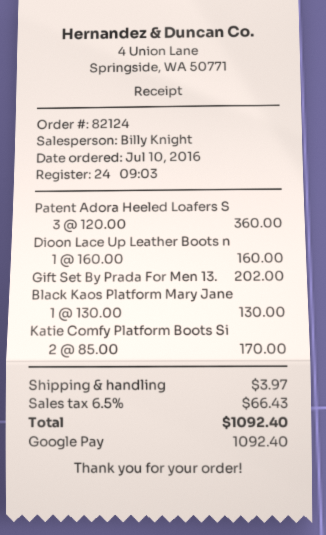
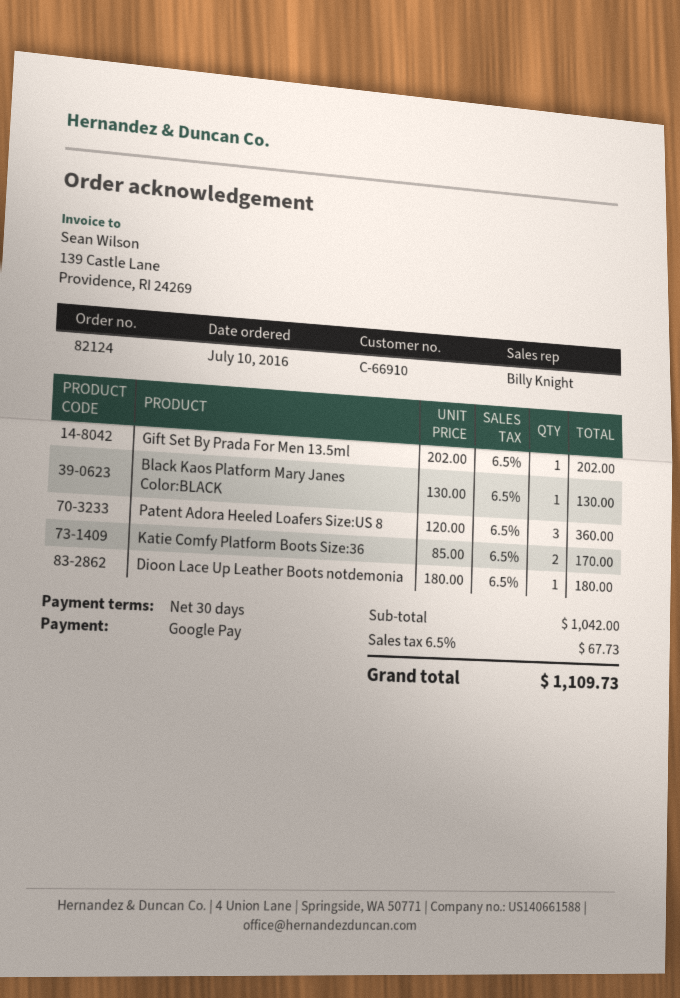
Dioon Lace Up Leather Boots n: 1 x 160.00 = 160.00 -> 1 x 180.00 = 180.00
shipping: 3.97 -> none
tax: 6.5% = 66.43 -> 6.5% = 67.73
total: 1092.40 -> 1109.73

